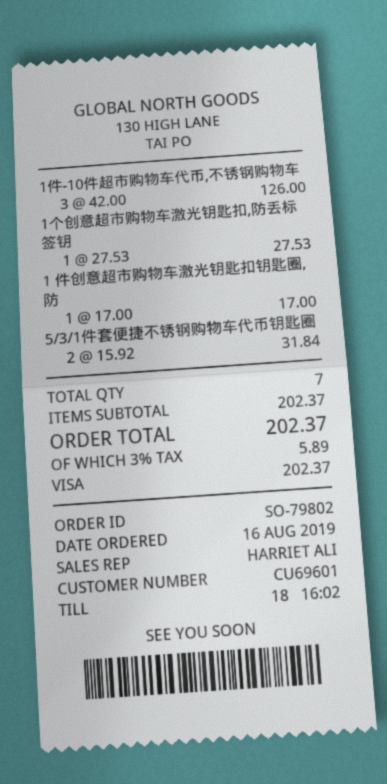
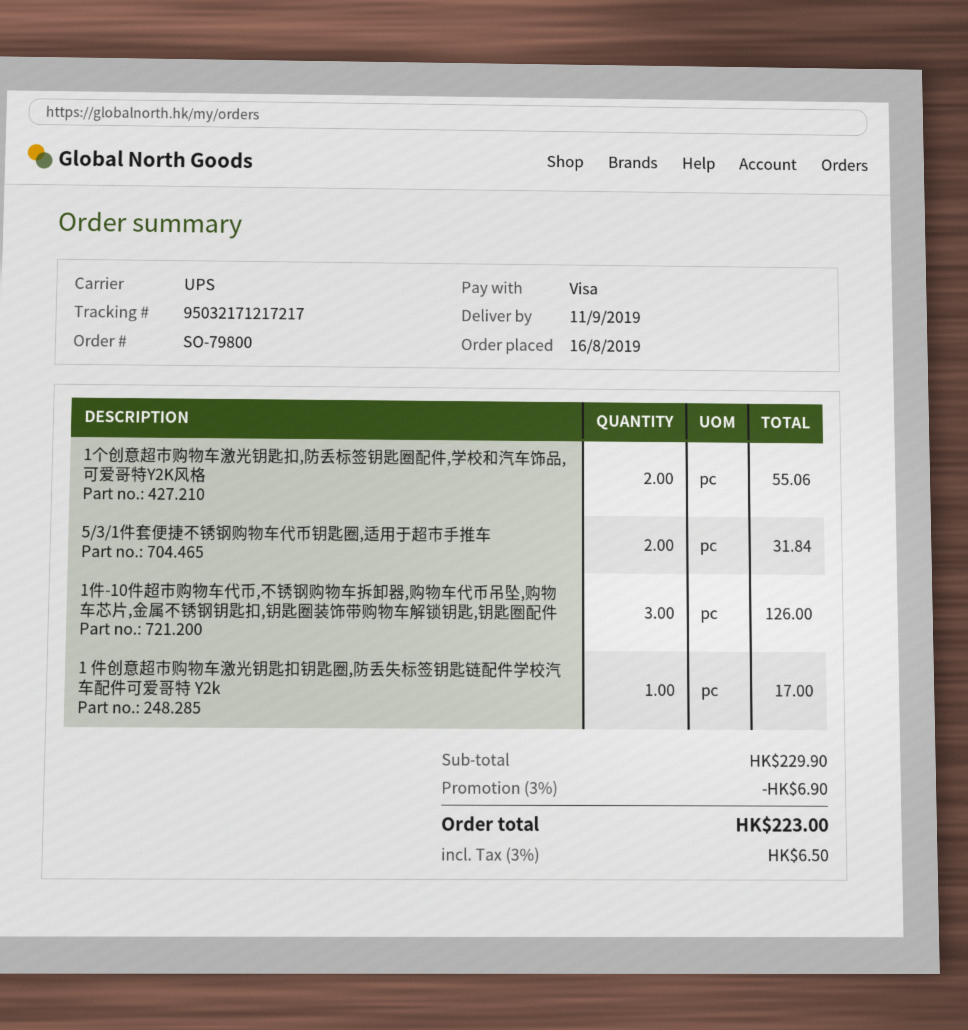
order number: SO-79802 -> SO-79800
1个创意超市购物车激光钥匙扣,防丢标签钥: 1 for 27.53 -> 2 for 55.06
subtotal: 202.37 -> 229.90
discount: none -> 3% = 6.90
tax: 3% = 5.89 -> 3% = 6.50
total: 202.37 -> 223.00

